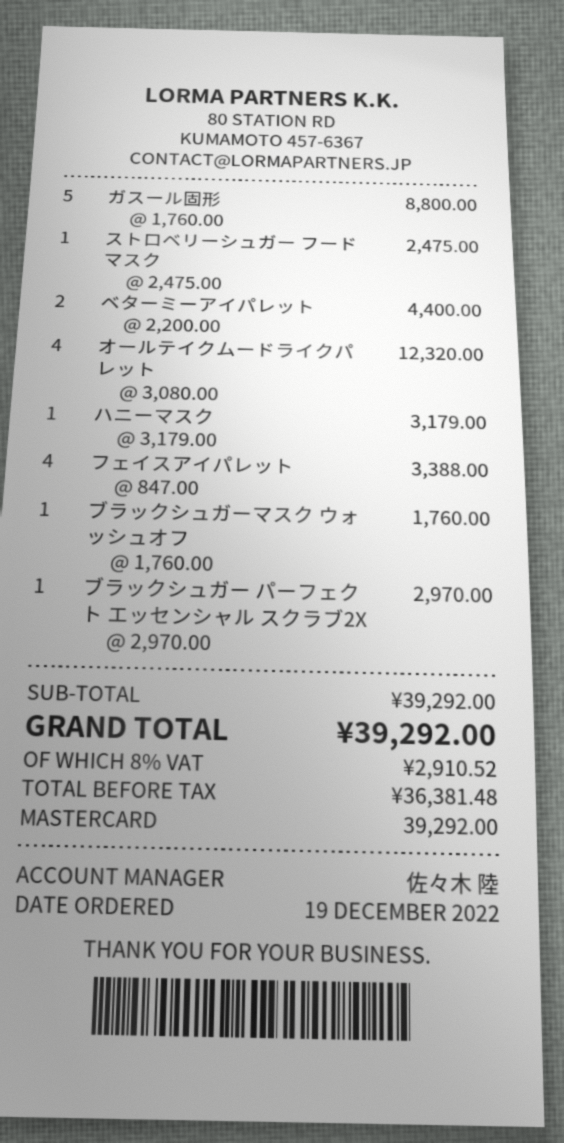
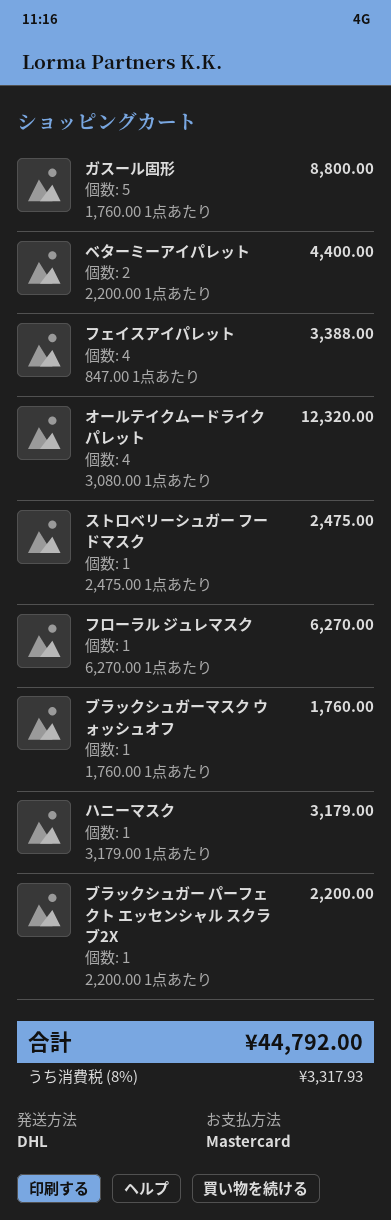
ブラックシュガー パーフェクト エッセンシャル スクラブ2X: 1 x 2970.00 = 2970.00 -> 1 x 2200.00 = 2200.00
フローラル ジュレマスク: none -> 1 x 6270.00 = 6270.00
tax: 8% = 2910.52 -> 8% = 3317.93
total: 39292.00 -> 44792.00

